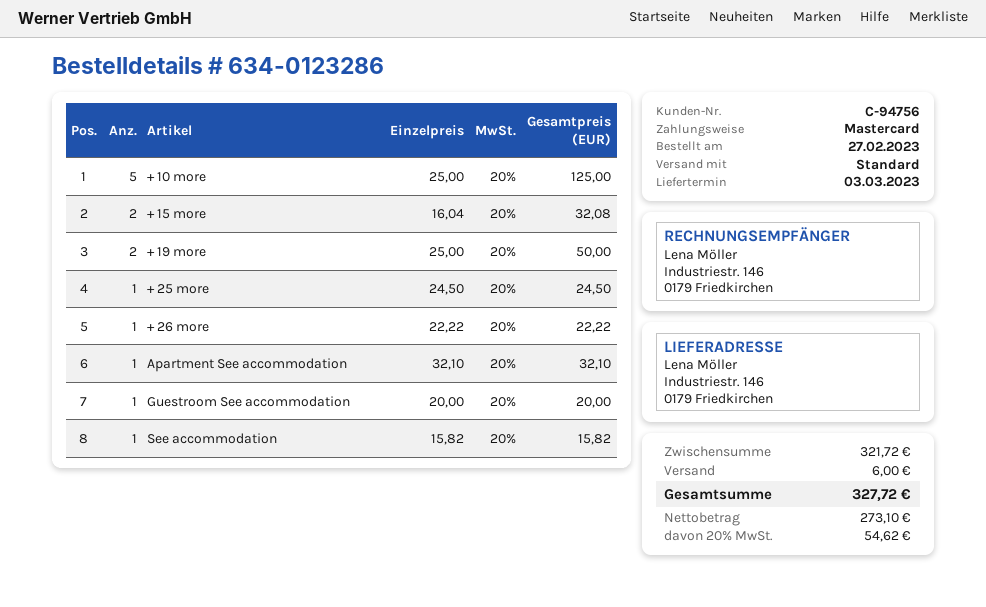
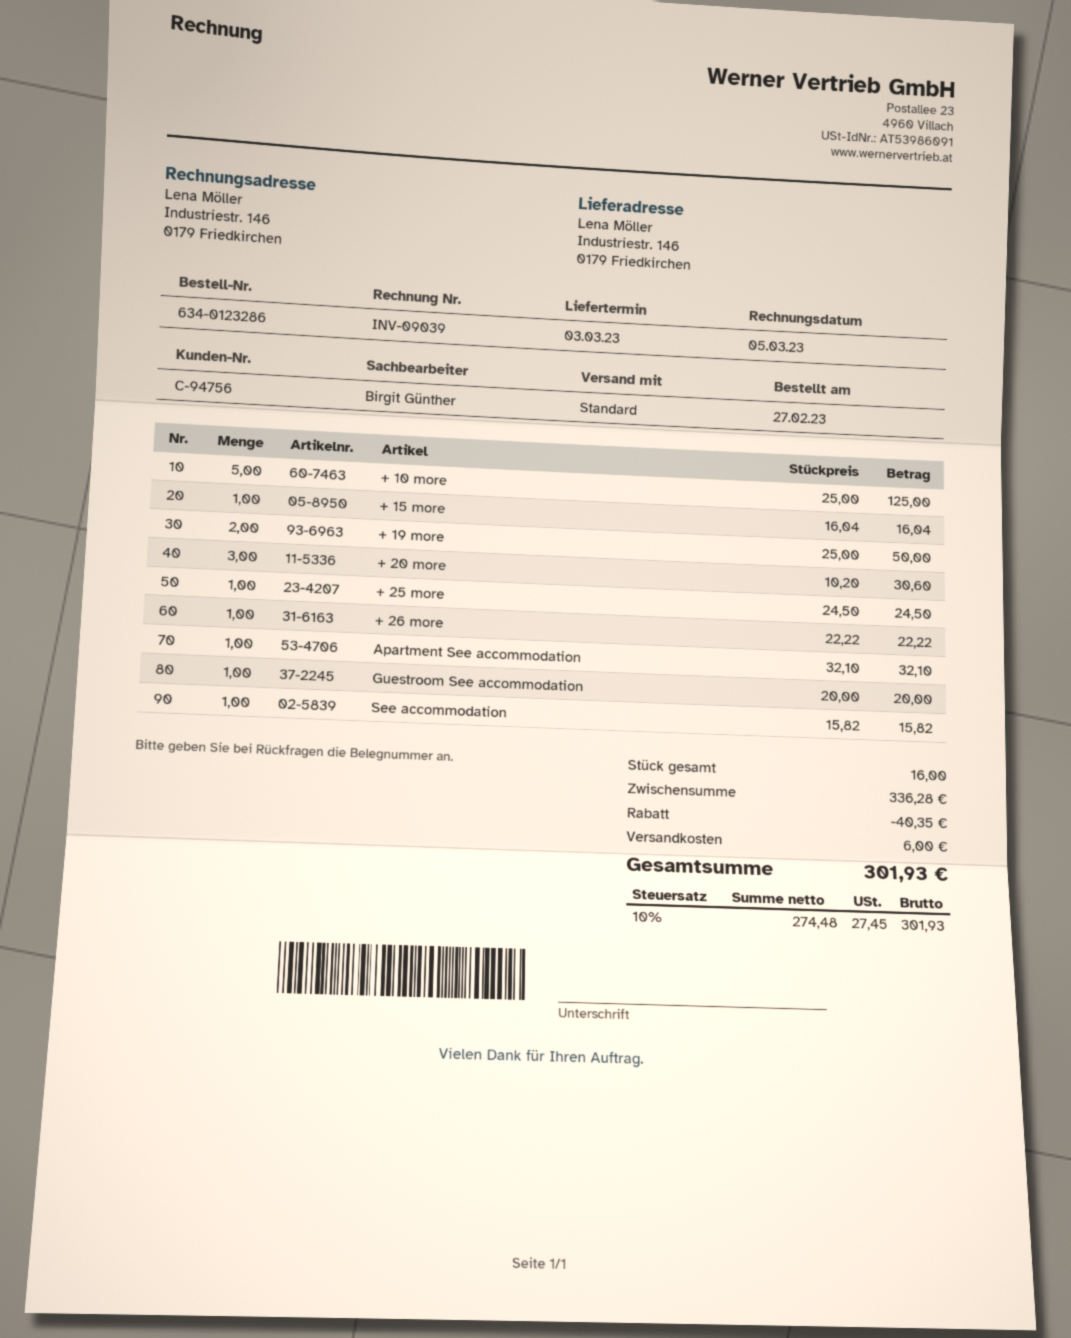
+ 15 more: 2 x 16.04 = 32.08 -> 1 x 16.04 = 16.04
+ 20 more: none -> 3 x 10.20 = 30.60
subtotal: 321.72 -> 336.28
discount: none -> 40.35
net: 273.10 -> 274.48
tax: 20% = 54.62 -> 10% = 27.45
total: 327.72 -> 301.93

